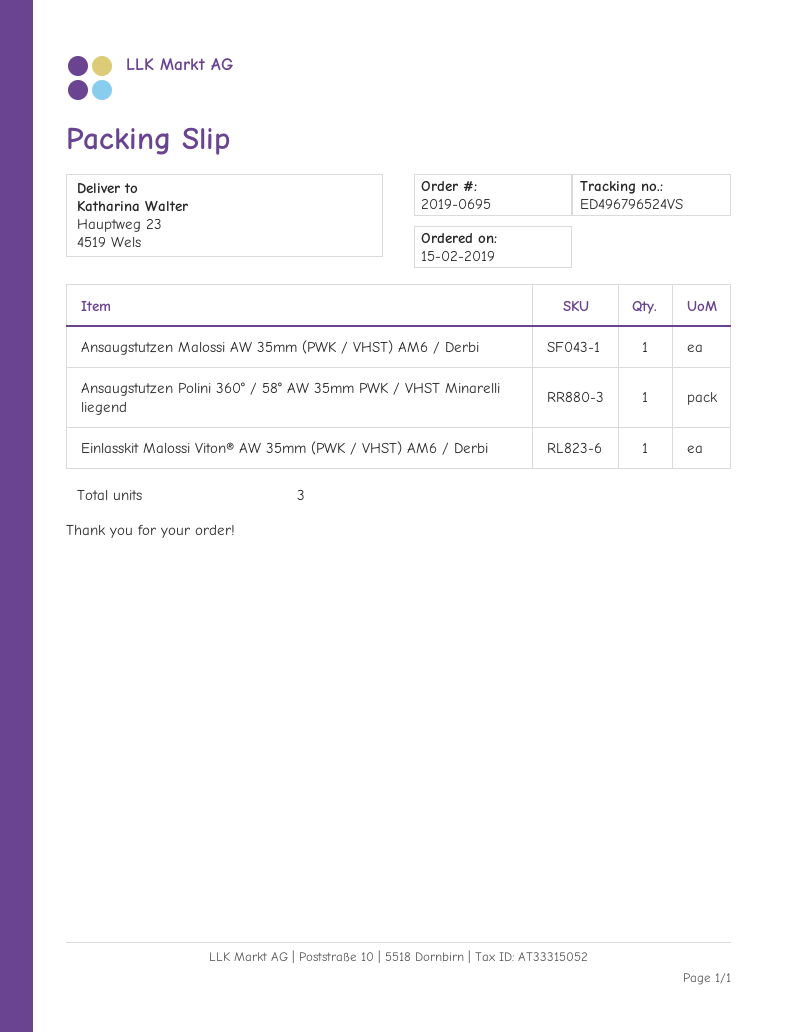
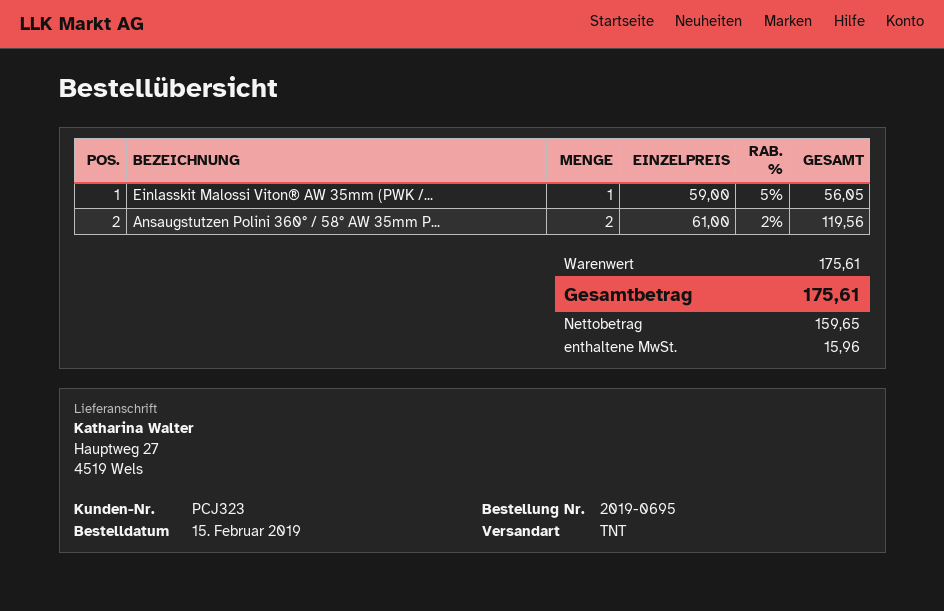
ship to: Hauptweg 23, 4519 Wels -> Hauptweg 27, 4519 Wels
Ansaugstutzen Malossi AW 35mm (PWK / VHST) AM6 / Derbi: 1 -> none
Ansaugstutzen Polini 360° / 58° AW 35mm PWK / VHST Minarelli liegend: 1 -> 2

